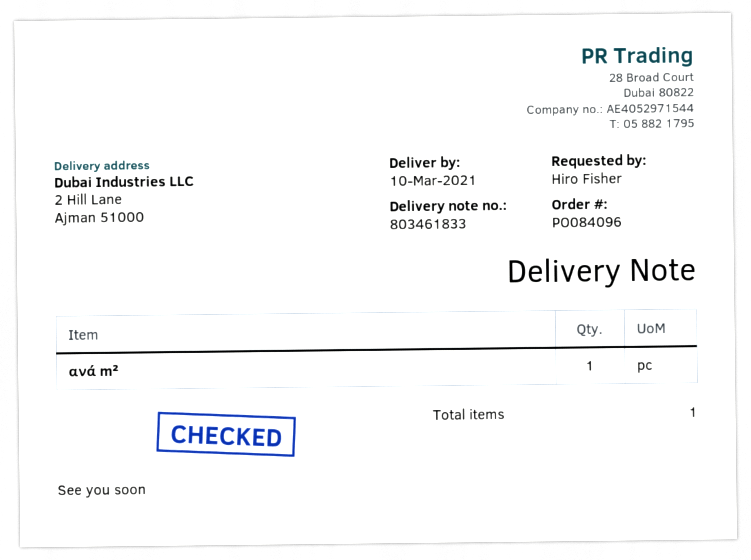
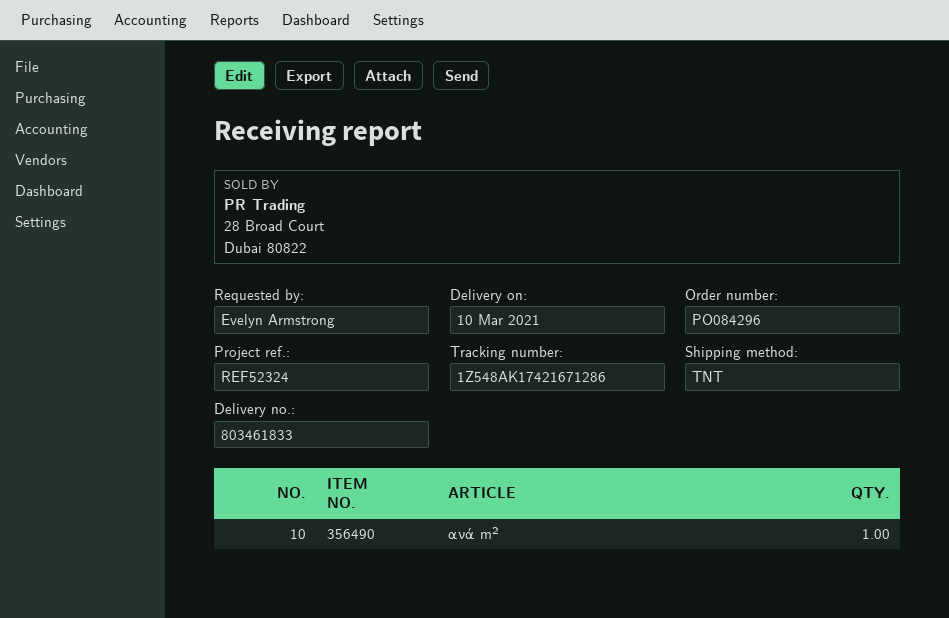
order number: PO084096 -> PO084296
ordered by: Hiro Fisher -> Evelyn Armstrong

